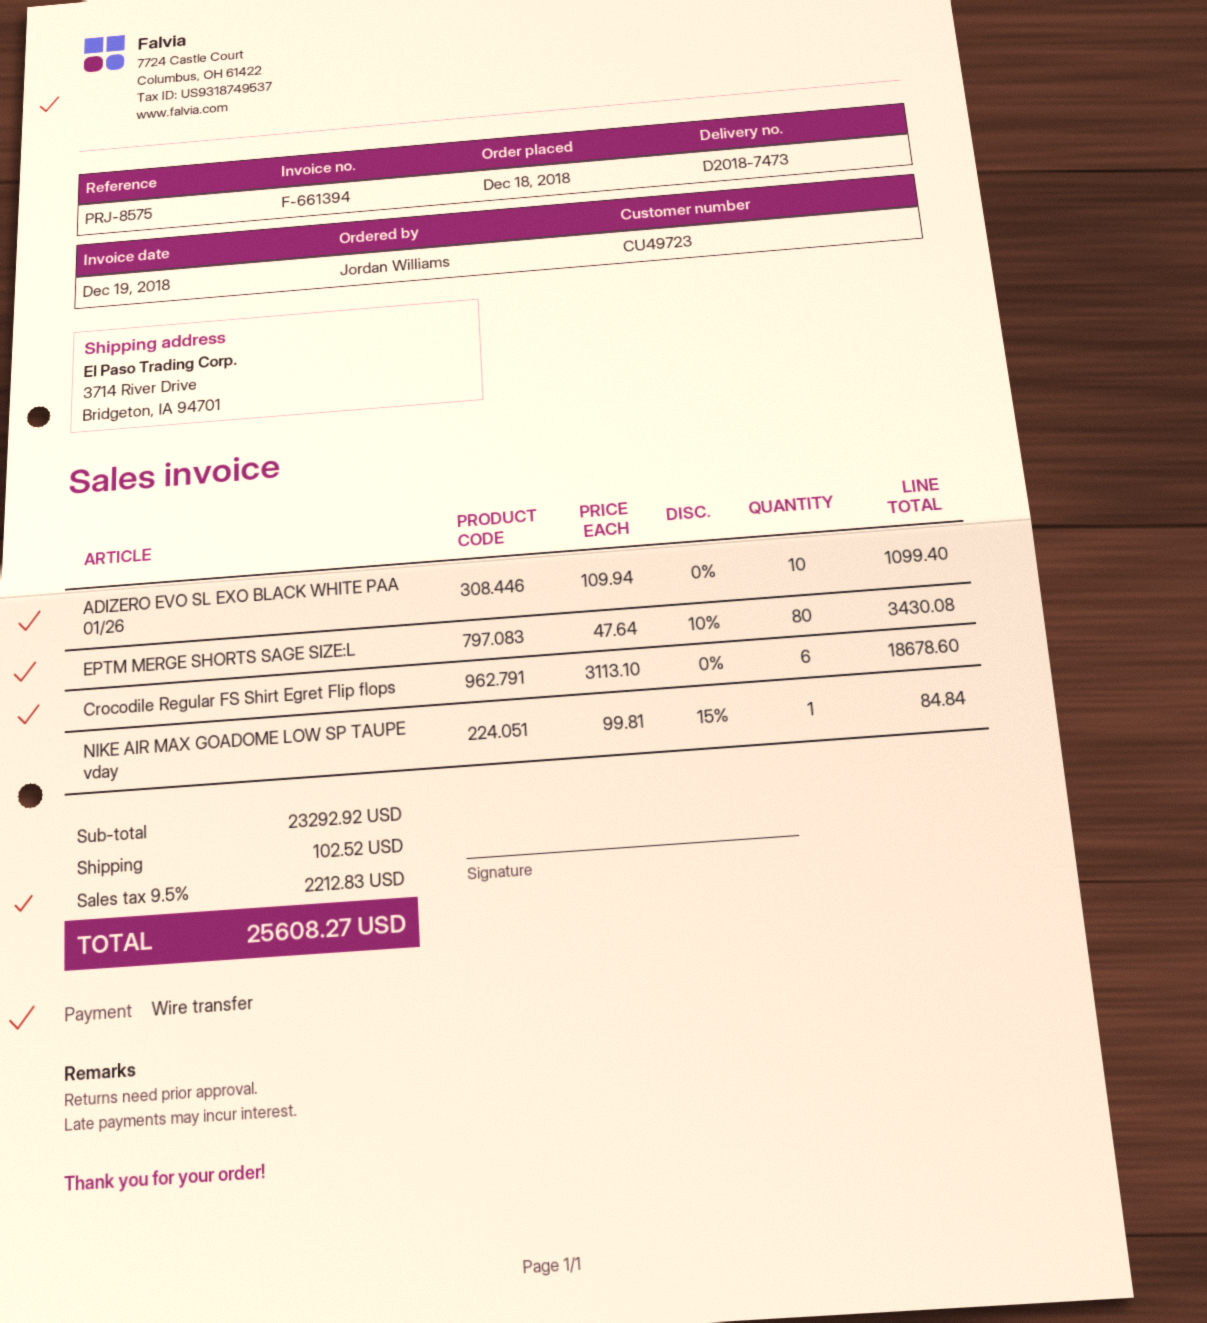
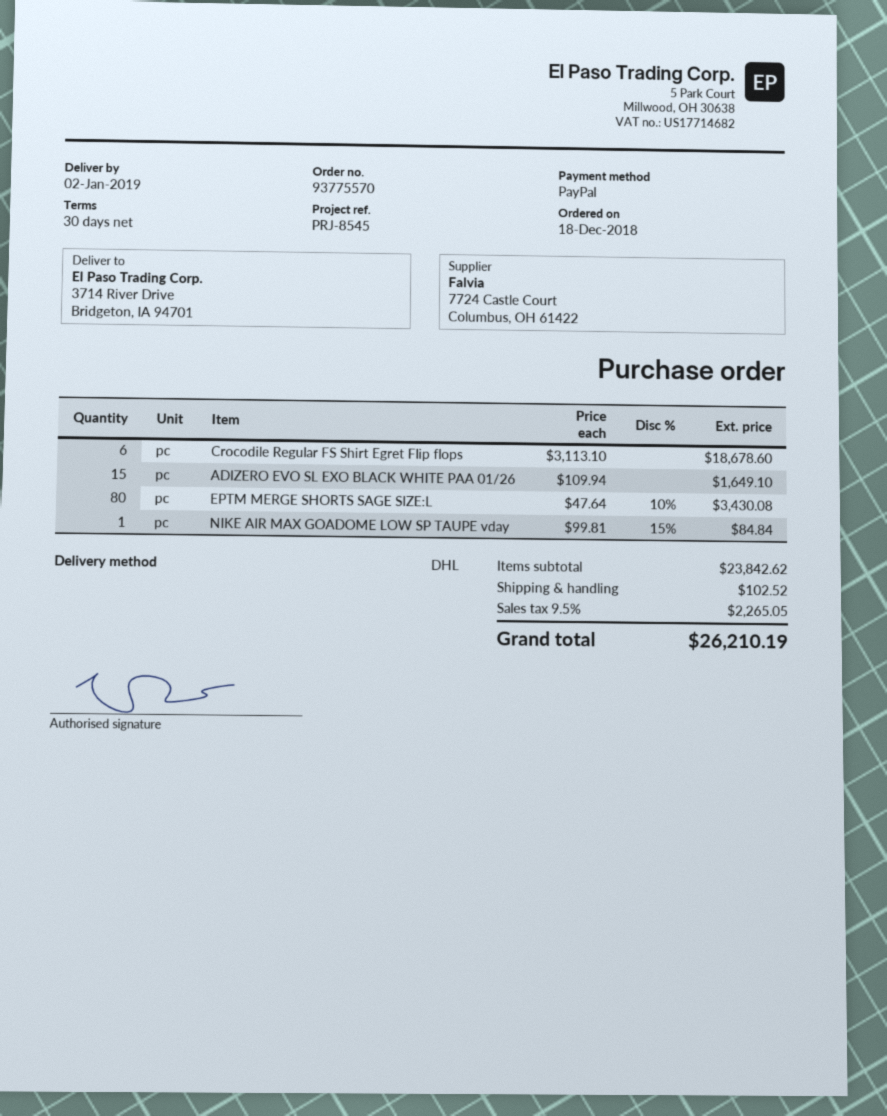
reference: PRJ-8575 -> PRJ-8545
payment method: bank transfer -> PayPal
ADIZERO EVO SL EXO BLACK WHITE PAA 01/26: 10 x 109.94 = 1099.40 -> 15 x 109.94 = 1649.10
subtotal: 23292.92 -> 23842.62
tax: 9.5% = 2212.83 -> 9.5% = 2265.05
total: 25608.27 -> 26210.19

